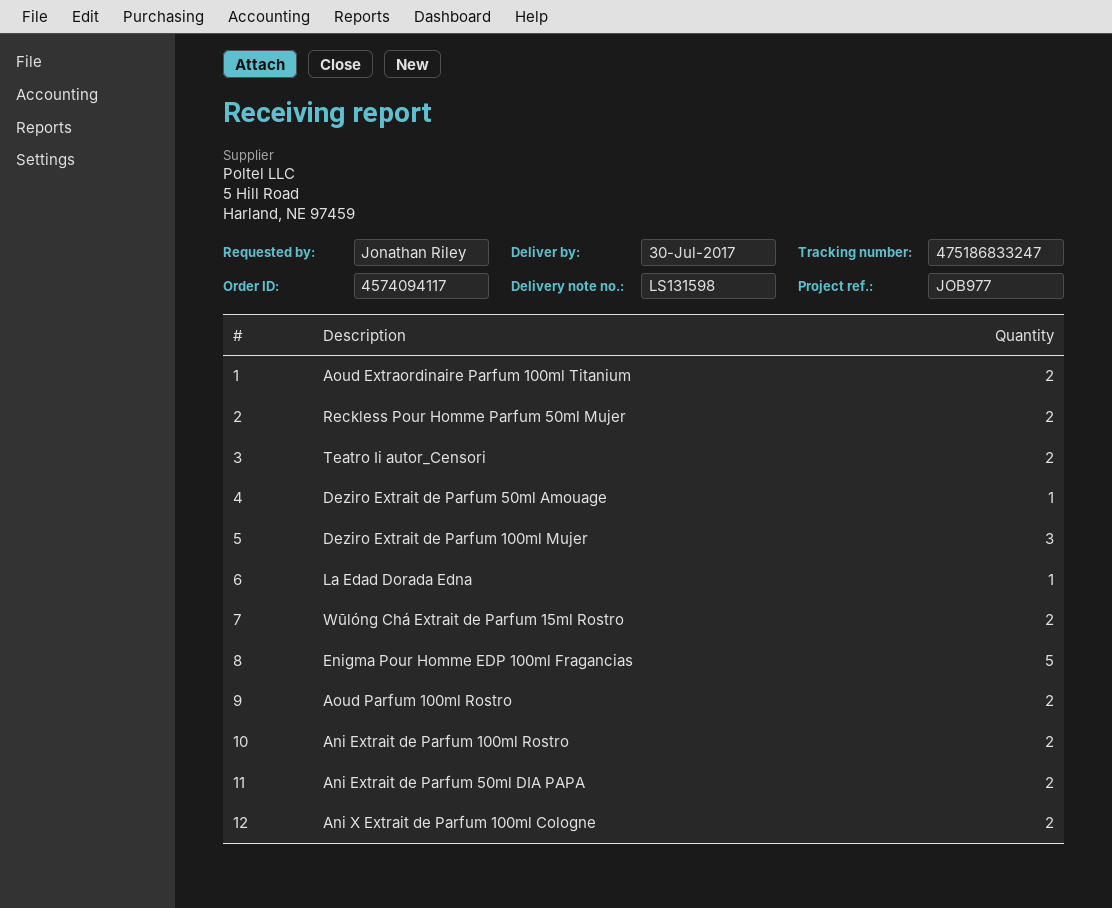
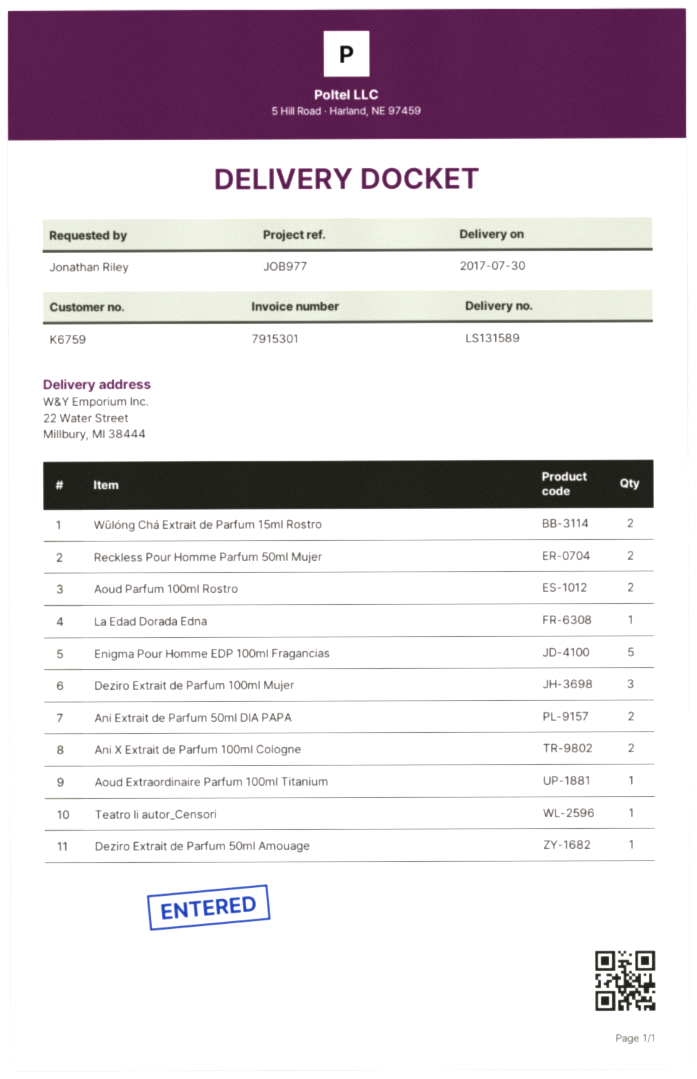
delivery note number: LS131598 -> LS131589
Aoud Extraordinaire Parfum 100ml Titanium: 2 -> 1
Teatro Ii autor_Censori: 2 -> 1
Ani Extrait de Parfum 100ml Rostro: 2 -> none

